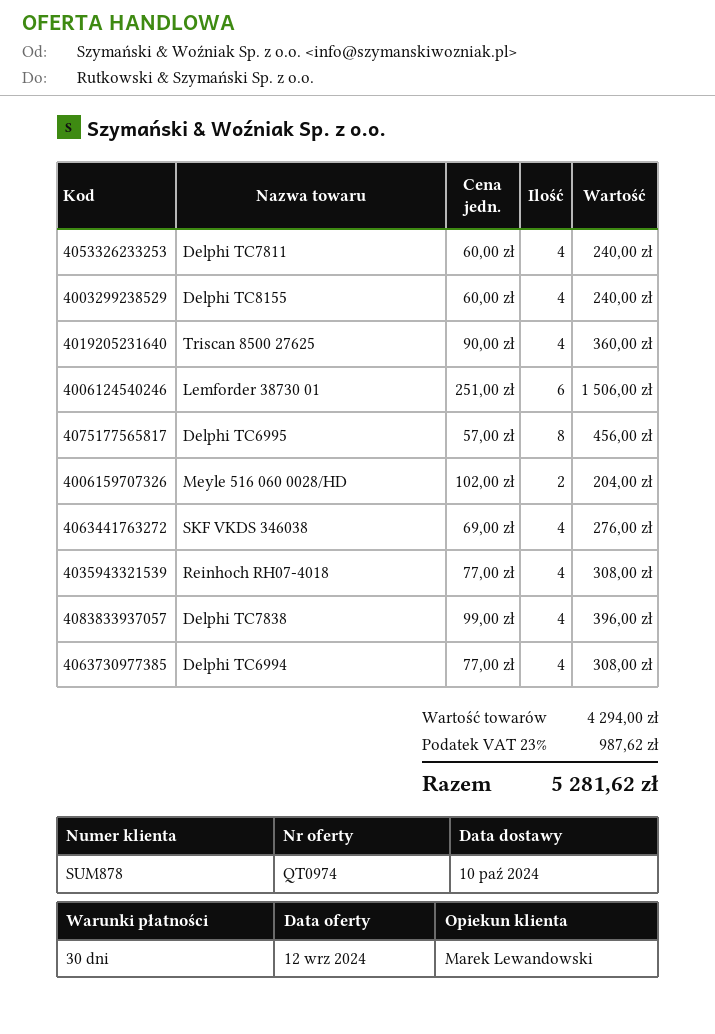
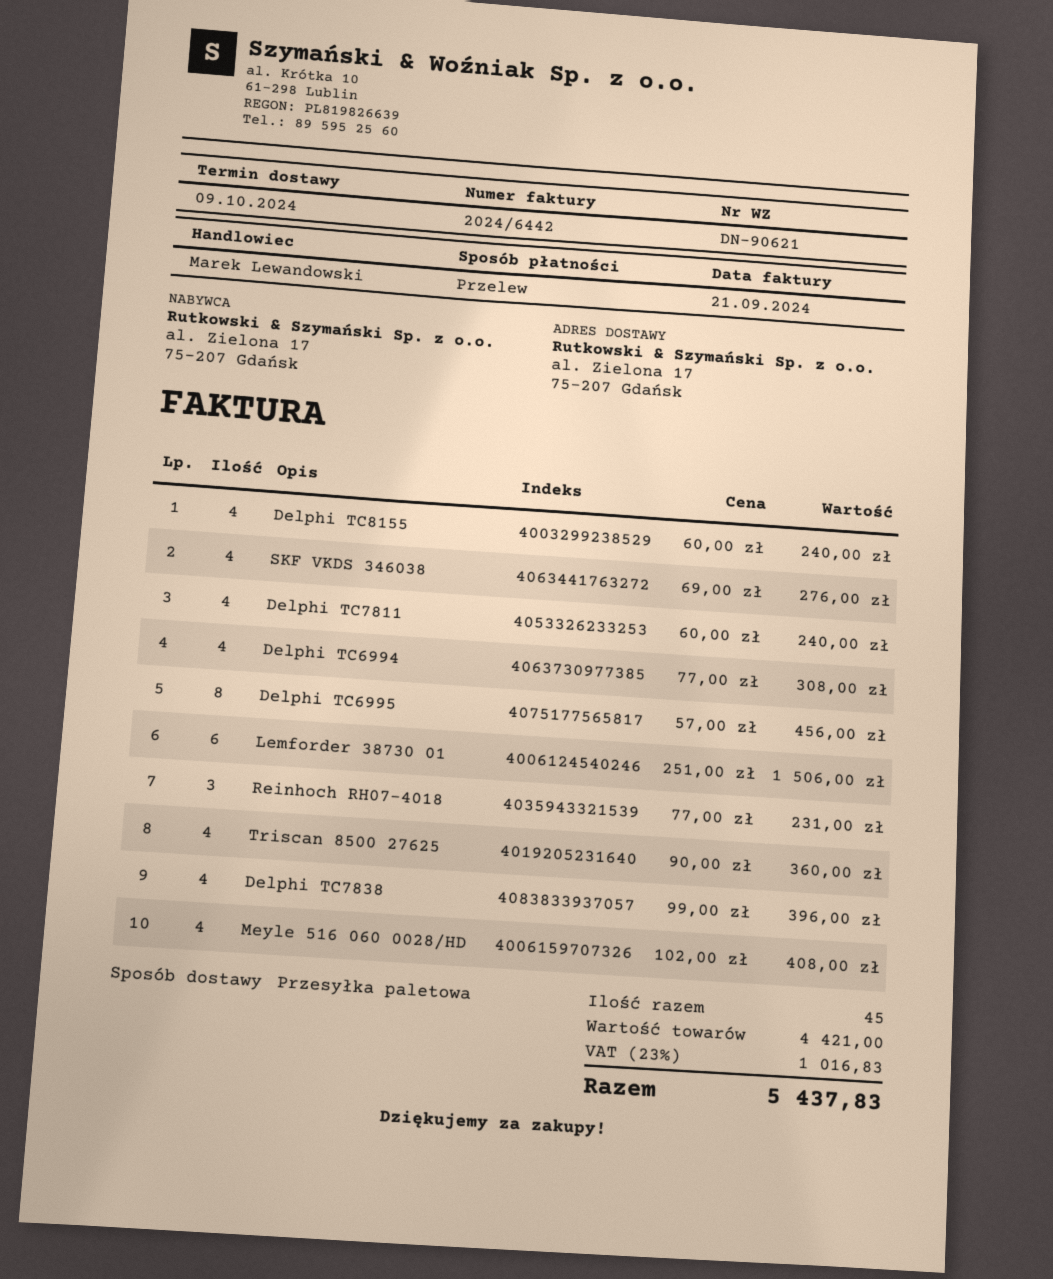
delivery date: 2024-10-10 -> 2024-10-09
Meyle 516 060 0028/HD: 2 x 102.00 = 204.00 -> 4 x 102.00 = 408.00
Reinhoch RH07-4018: 4 x 77.00 = 308.00 -> 3 x 77.00 = 231.00
subtotal: 4294.00 -> 4421.00
tax: 23% = 987.62 -> 23% = 1016.83
total: 5281.62 -> 5437.83

